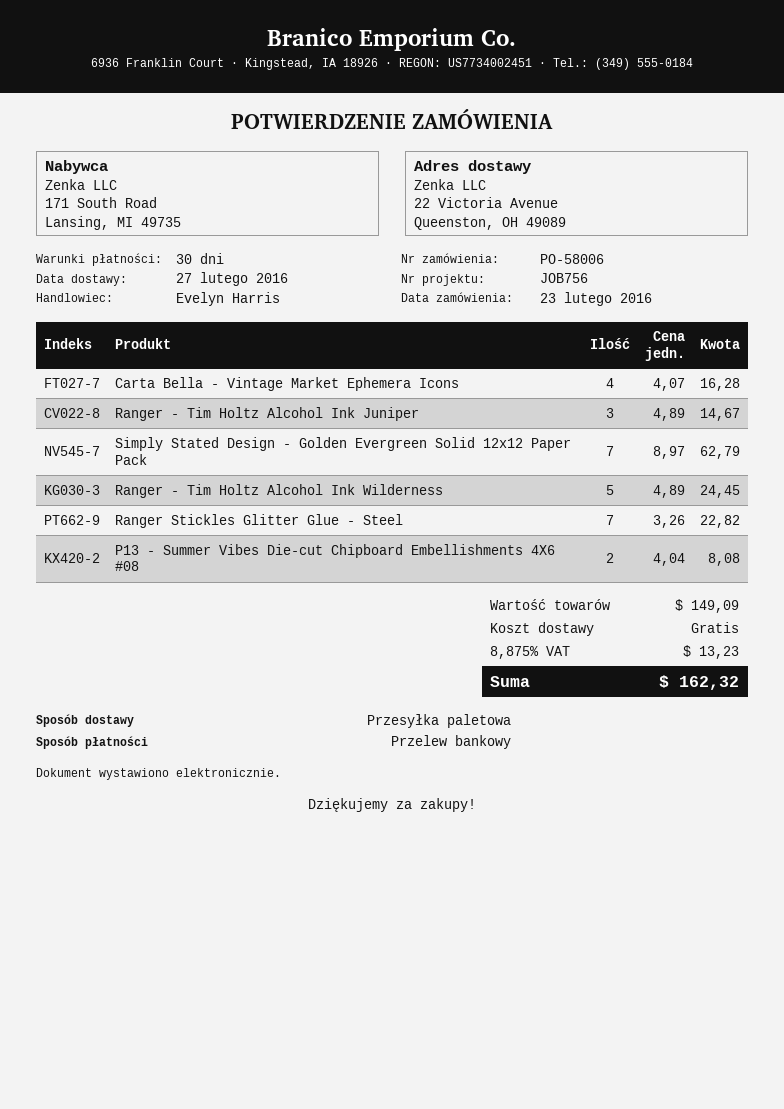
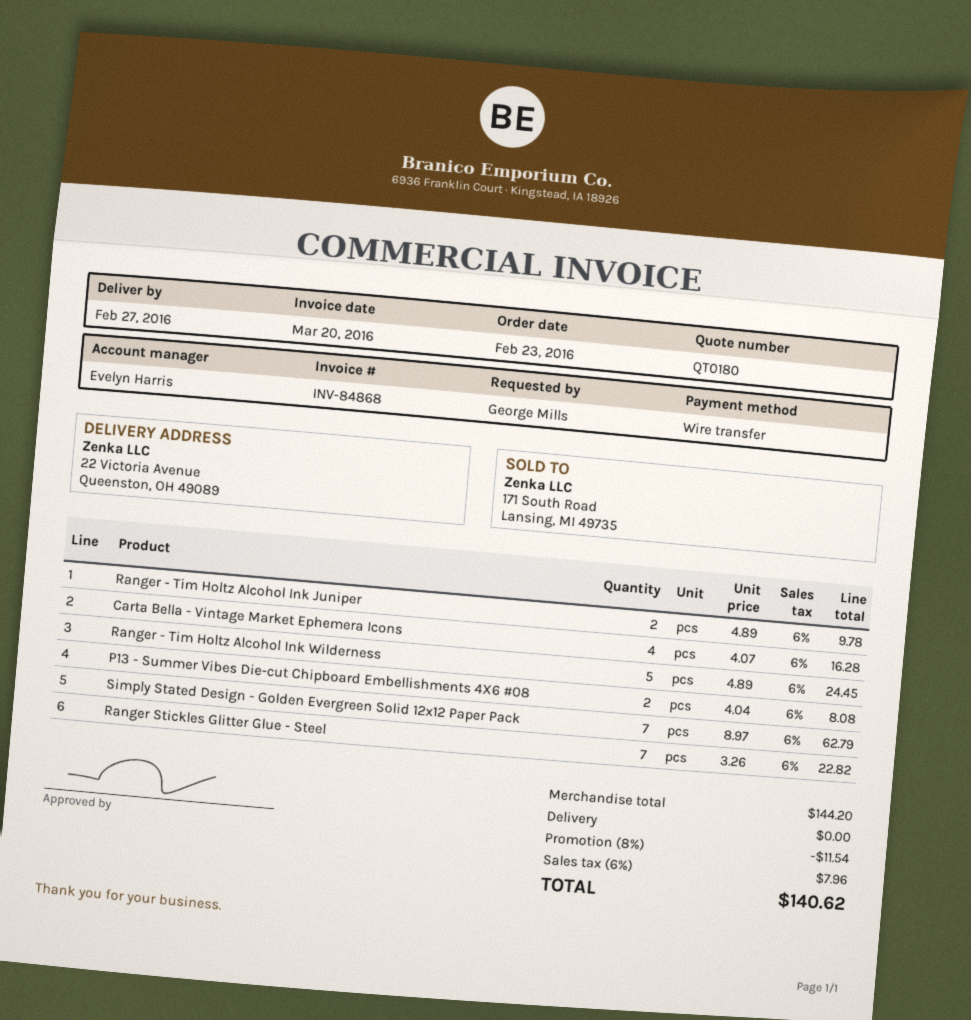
Ranger - Tim Holtz Alcohol Ink Juniper: 3 x 4.89 = 14.67 -> 2 x 4.89 = 9.78
subtotal: 149.09 -> 144.20
discount: none -> 8% = 11.54
tax: 8.875% = 13.23 -> 6% = 7.96
total: 162.32 -> 140.62

